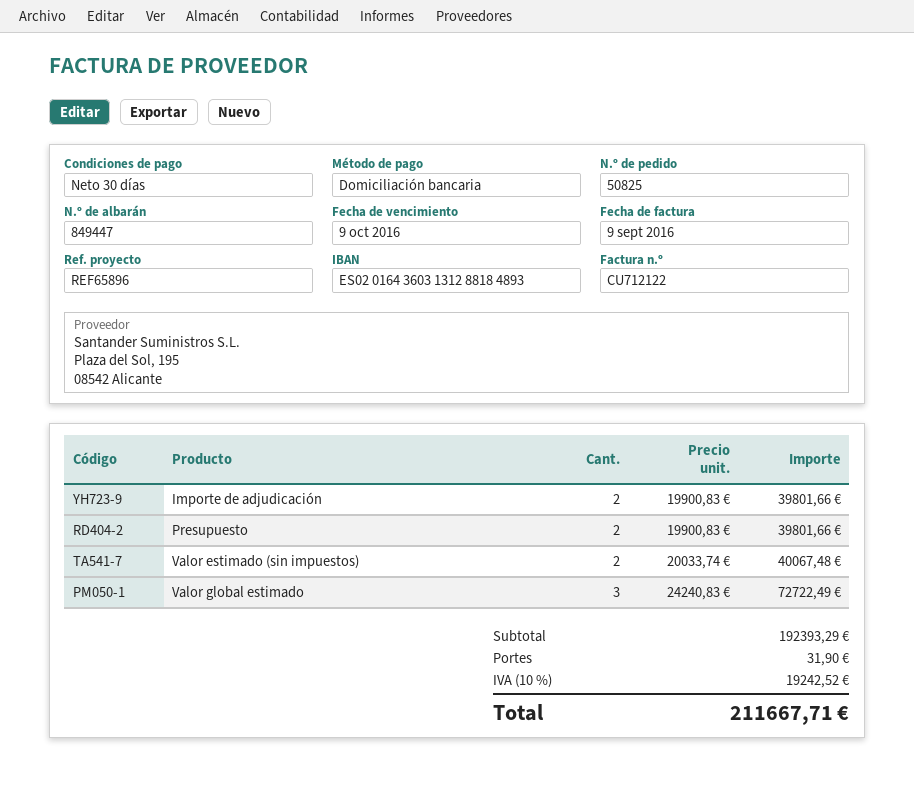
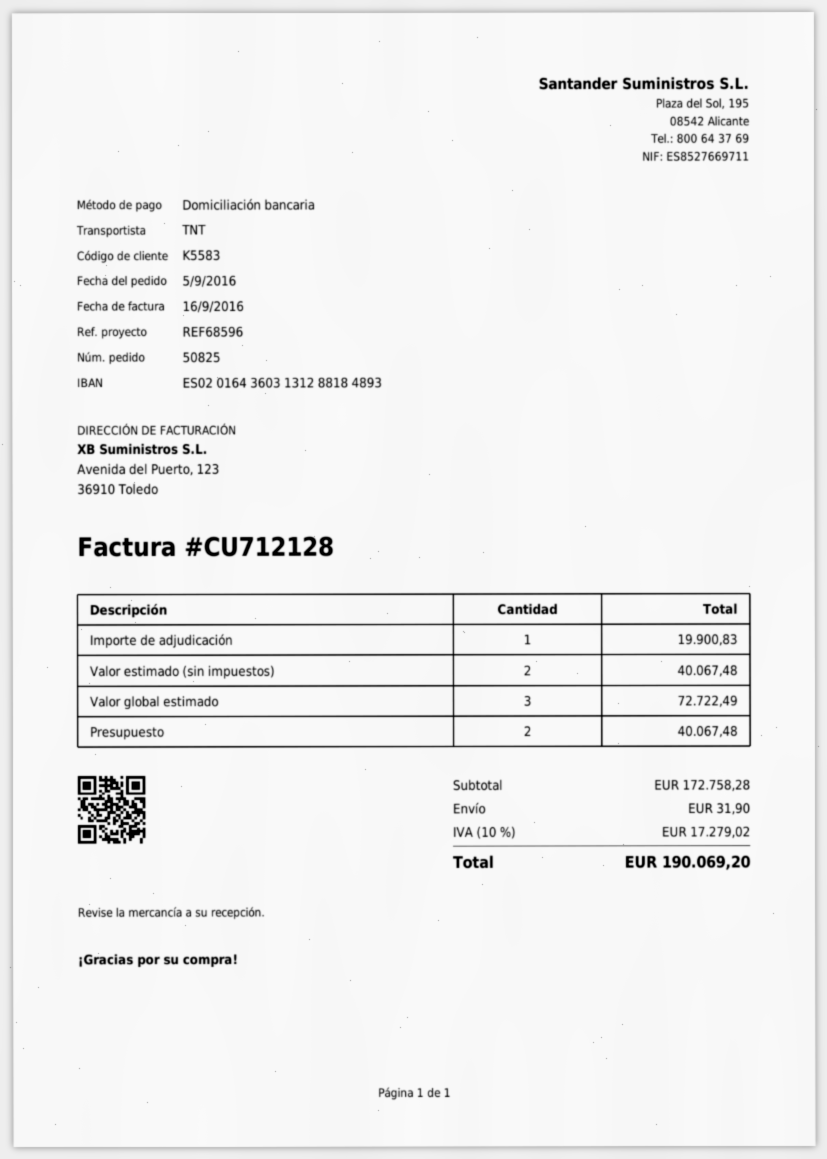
invoice number: CU712122 -> CU712128
invoice date: 2016-09-09 -> 2016-09-16
reference: REF65896 -> REF68596
Importe de adjudicación: 2 for 39801.66 -> 1 for 19900.83
Presupuesto: 2 for 39801.66 -> 2 for 40067.48
subtotal: 192393.29 -> 172758.28
tax: 10% = 19242.52 -> 10% = 17279.02
total: 211667.71 -> 190069.20

